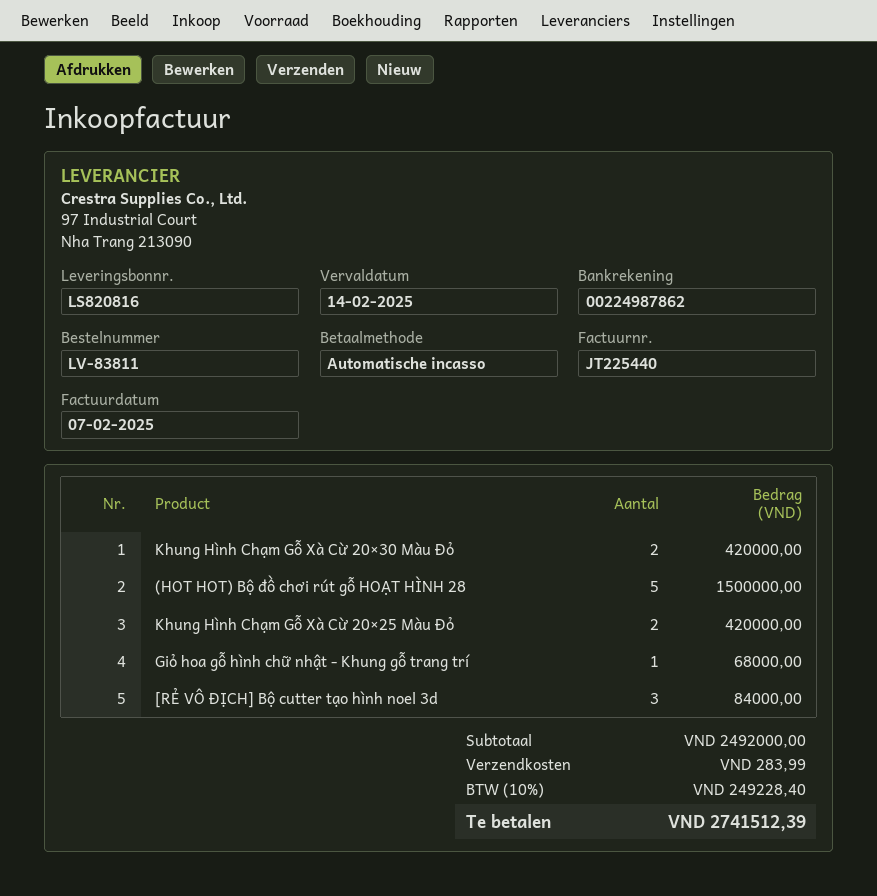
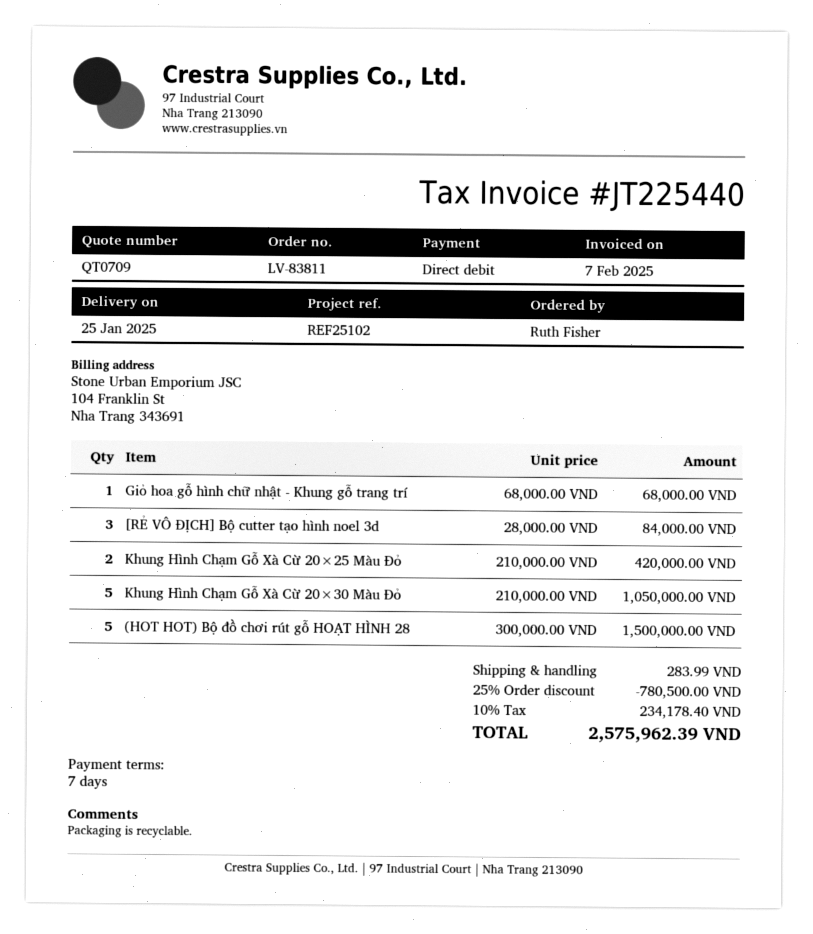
Khung Hình Chạm Gỗ Xà Cừ 20×30 Màu Đỏ: 2 for 420000.00 -> 5 for 1050000.00
discount: none -> 25% = 780500.00
tax: 10% = 249228.40 -> 10% = 234178.40
total: 2741512.39 -> 2575962.39

